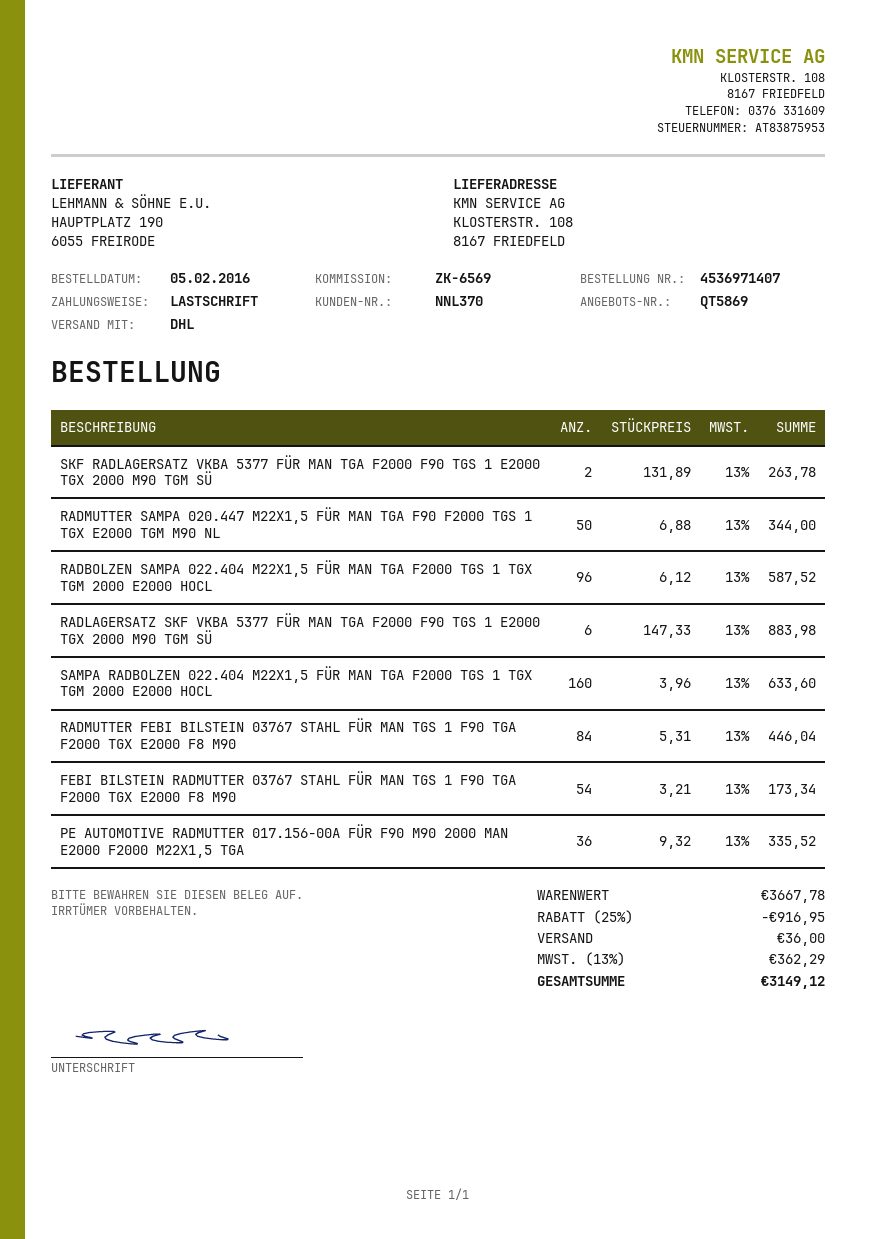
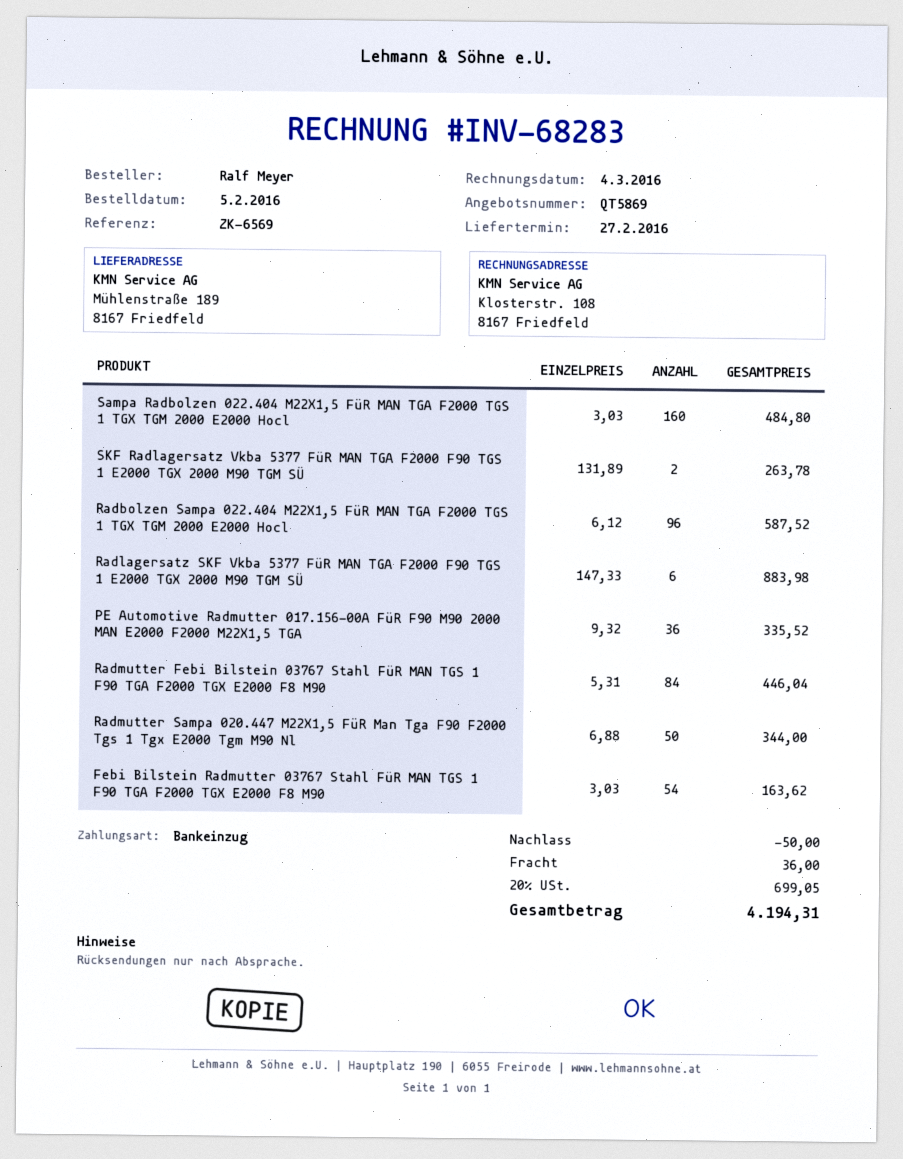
ship to: KLOSTERSTR. 108, 8167 FRIEDFELD -> Mühlenstraße 189, 8167 Friedfeld
SAMPA RADBOLZEN 022.404 M22X1,5 FÜR MAN TGA F2000 TGS 1 TGX TGM 2000 E2000 HOCL: 160 x 3.96 = 633.60 -> 160 x 3.03 = 484.80
FEBI BILSTEIN RADMUTTER 03767 STAHL FÜR MAN TGS 1 F90 TGA F2000 TGX E2000 F8 M90: 54 x 3.21 = 173.34 -> 54 x 3.03 = 163.62
discount: 916.95 -> 50.00
tax: 13% = 362.29 -> 20% = 699.05
total: 3149.12 -> 4194.31

